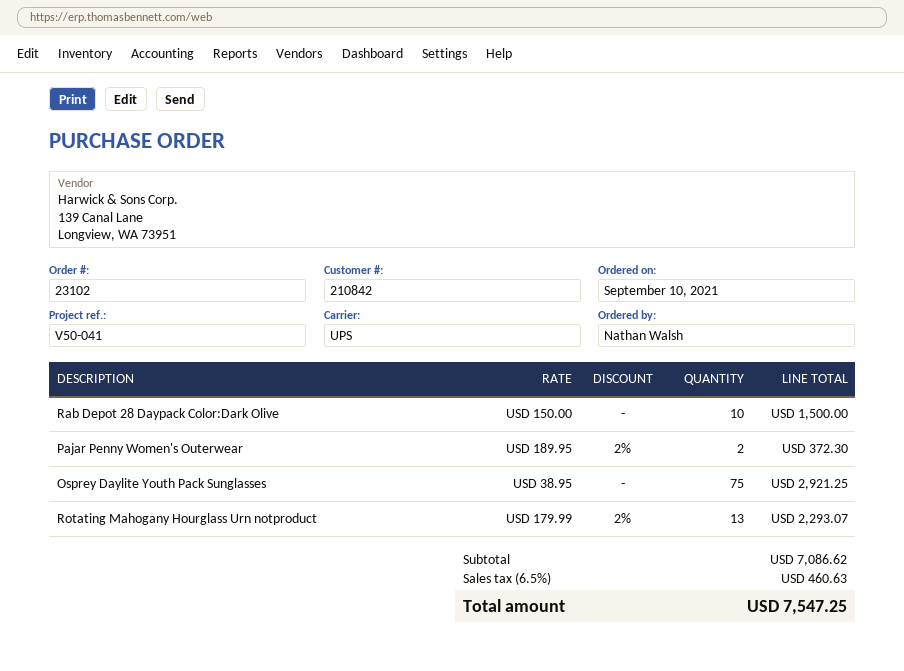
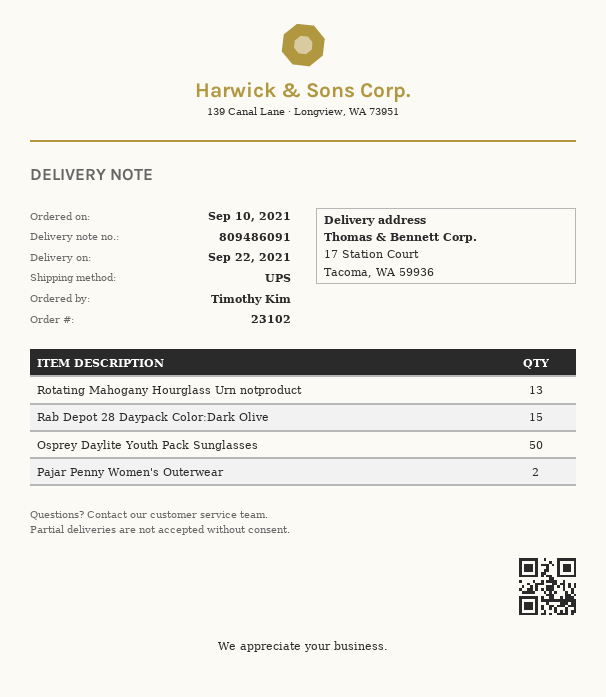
ordered by: Nathan Walsh -> Timothy Kim
Rab Depot 28 Daypack Color:Dark Olive: 10 -> 15
Osprey Daylite Youth Pack Sunglasses: 75 -> 50

